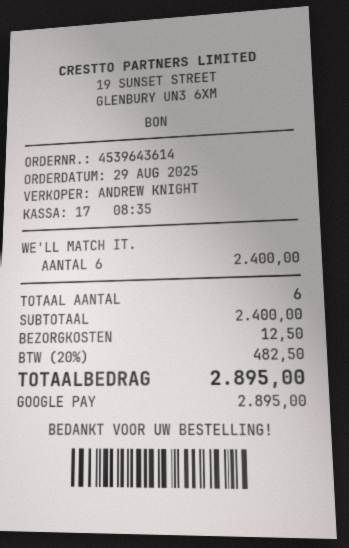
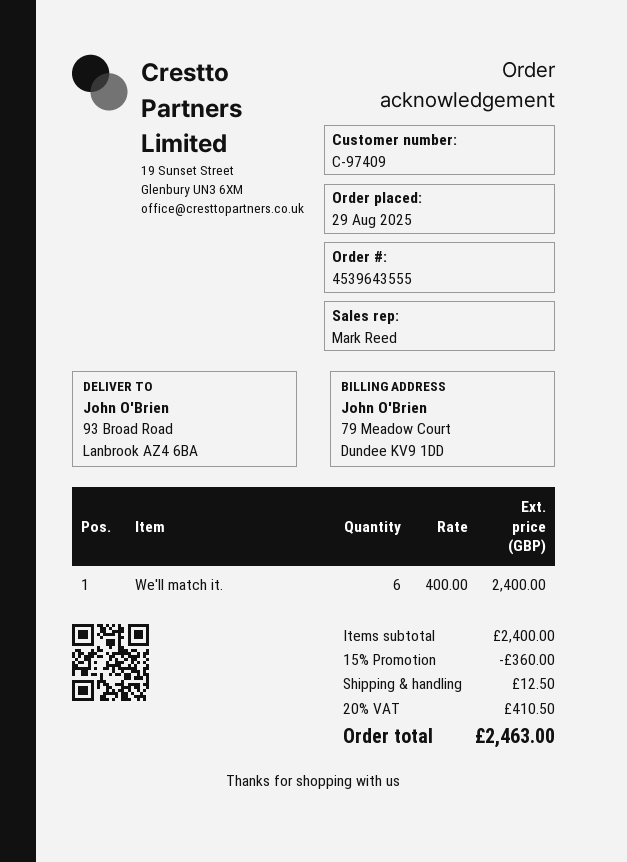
order number: 4539643614 -> 4539643555
sales rep: ANDREW KNIGHT -> Mark Reed
discount: none -> 15% = 360.00
tax: 20% = 482.50 -> 20% = 410.50
total: 2895.00 -> 2463.00

